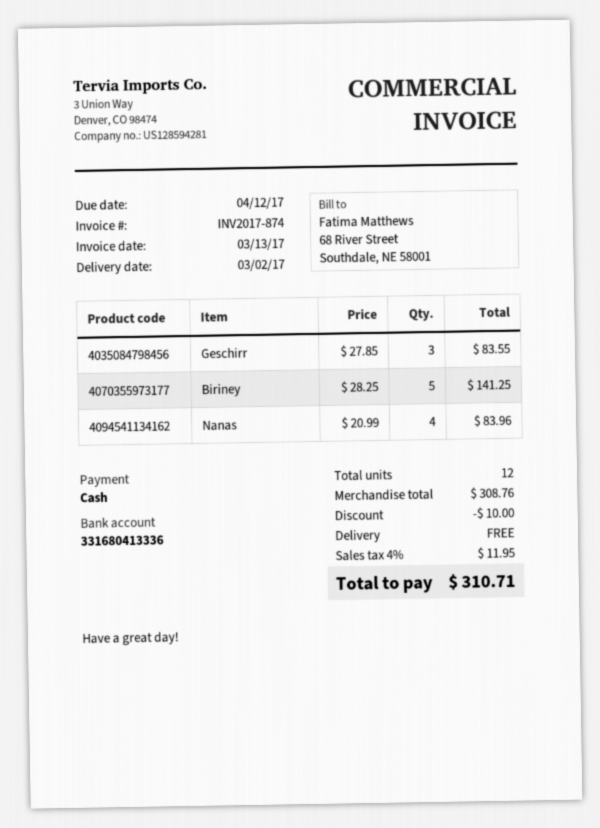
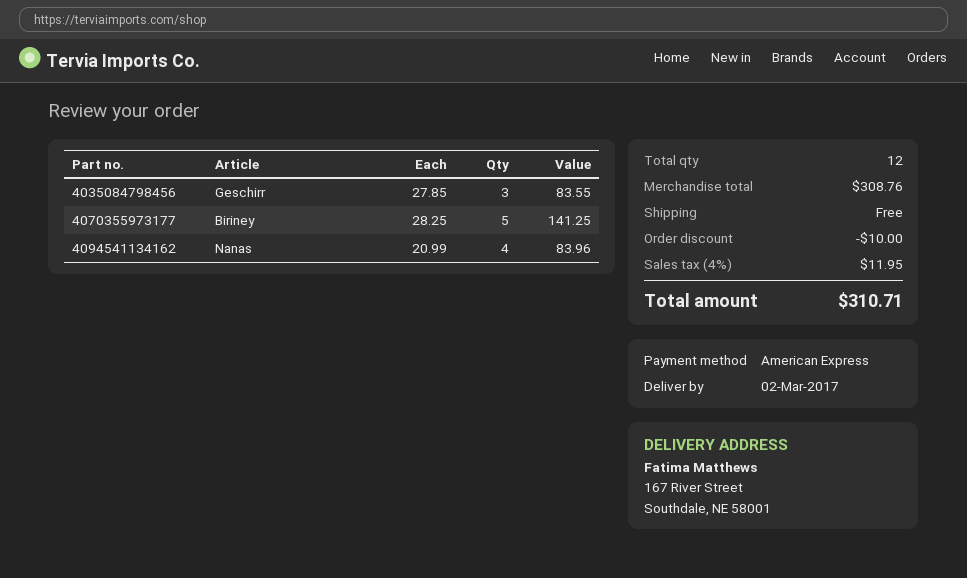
payment method: cash -> American Express

